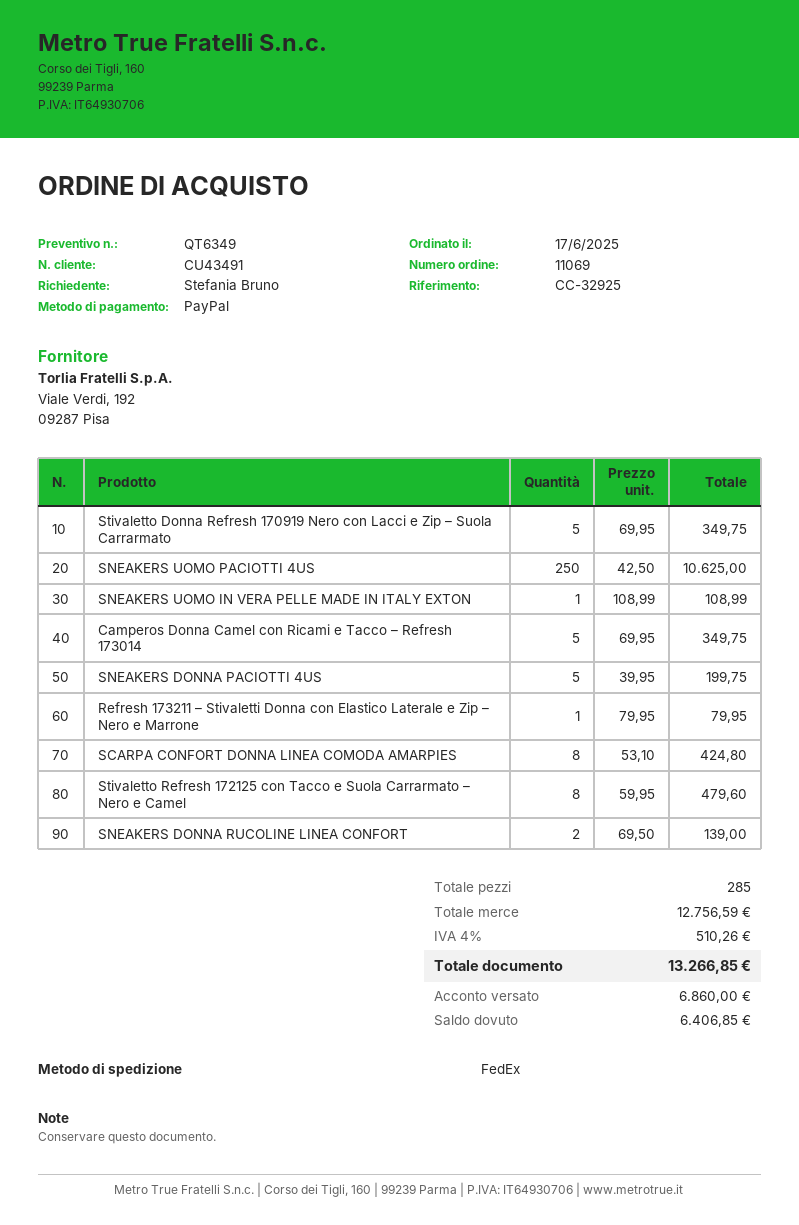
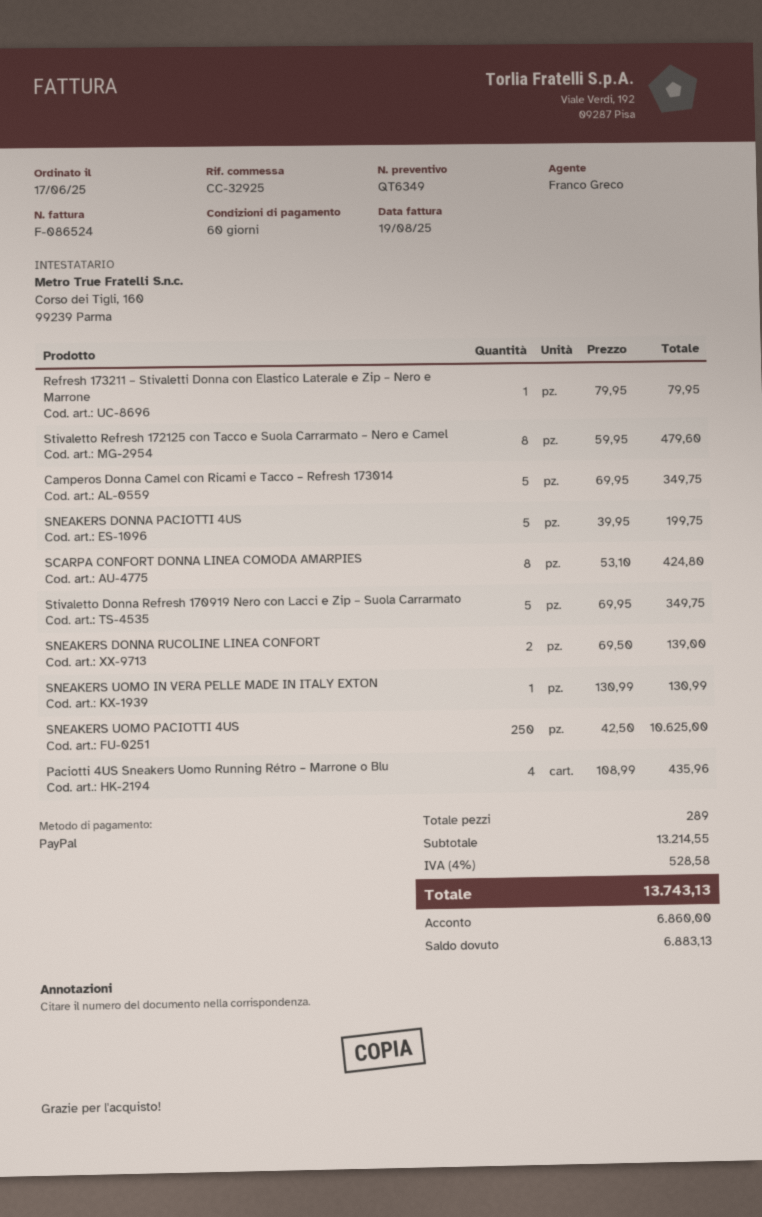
SNEAKERS UOMO IN VERA PELLE MADE IN ITALY EXTON: 1 x 108.99 = 108.99 -> 1 x 130.99 = 130.99
Paciotti 4US Sneakers Uomo Running Rétro – Marrone o Blu: none -> 4 x 108.99 = 435.96
total quantity: 285 -> 289
subtotal: 12756.59 -> 13214.55
tax: 4% = 510.26 -> 4% = 528.58
total: 13266.85 -> 13743.13
balance: 6406.85 -> 6883.13

